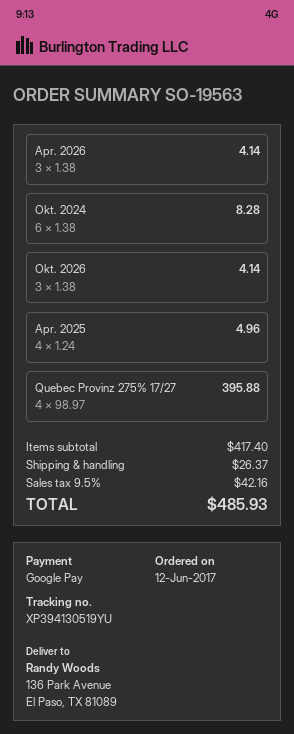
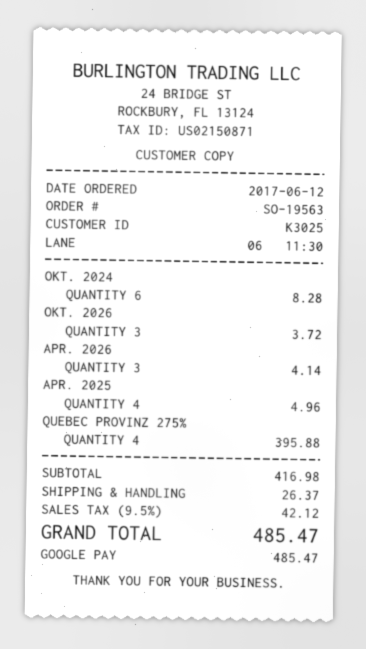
Okt. 2026: 3 for 4.14 -> 3 for 3.72
subtotal: 417.40 -> 416.98
tax: 9.5% = 42.16 -> 9.5% = 42.12
total: 485.93 -> 485.47

